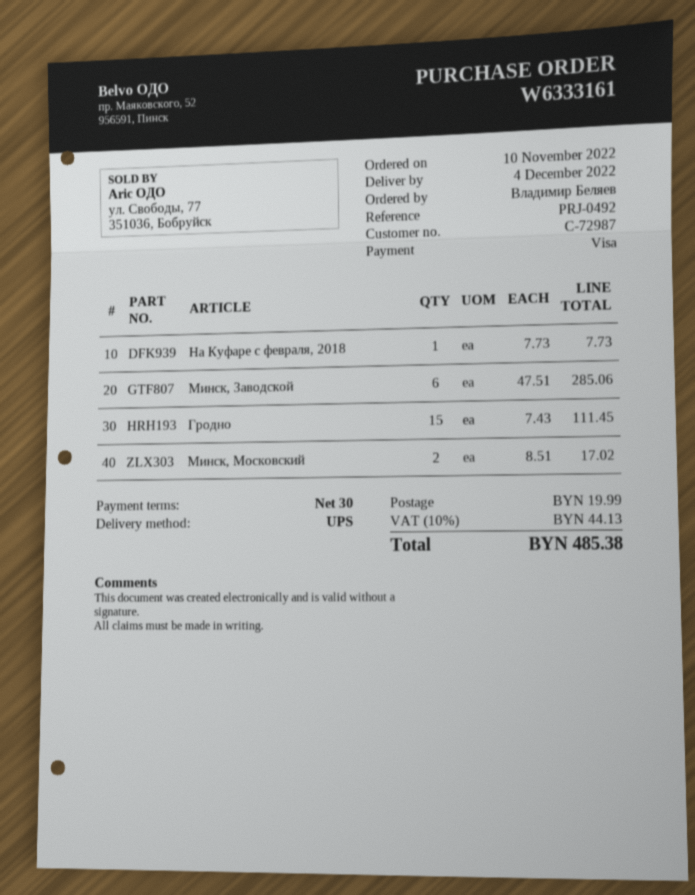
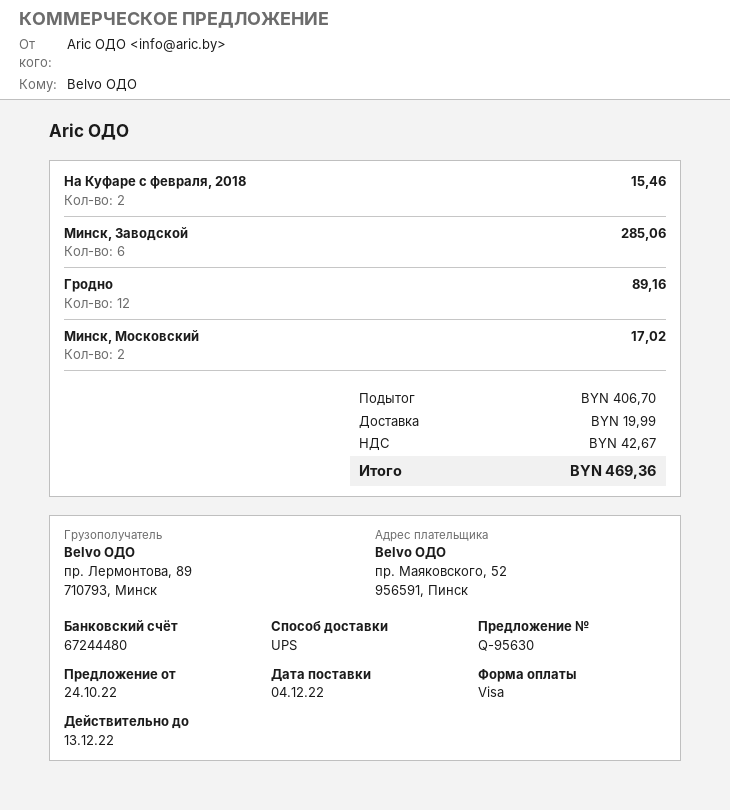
На Куфаре с февраля, 2018: 1 for 7.73 -> 2 for 15.46
Гродно: 15 for 111.45 -> 12 for 89.16
tax: 44.13 -> 42.67
total: 485.38 -> 469.36

